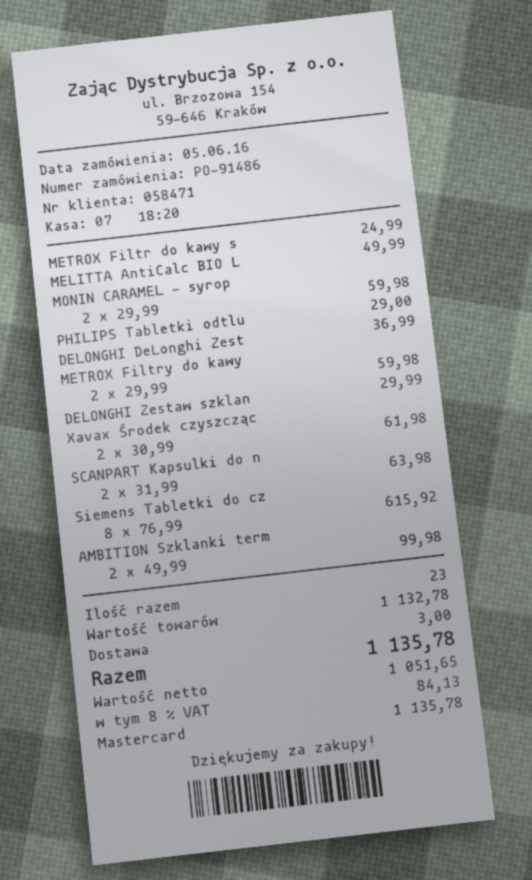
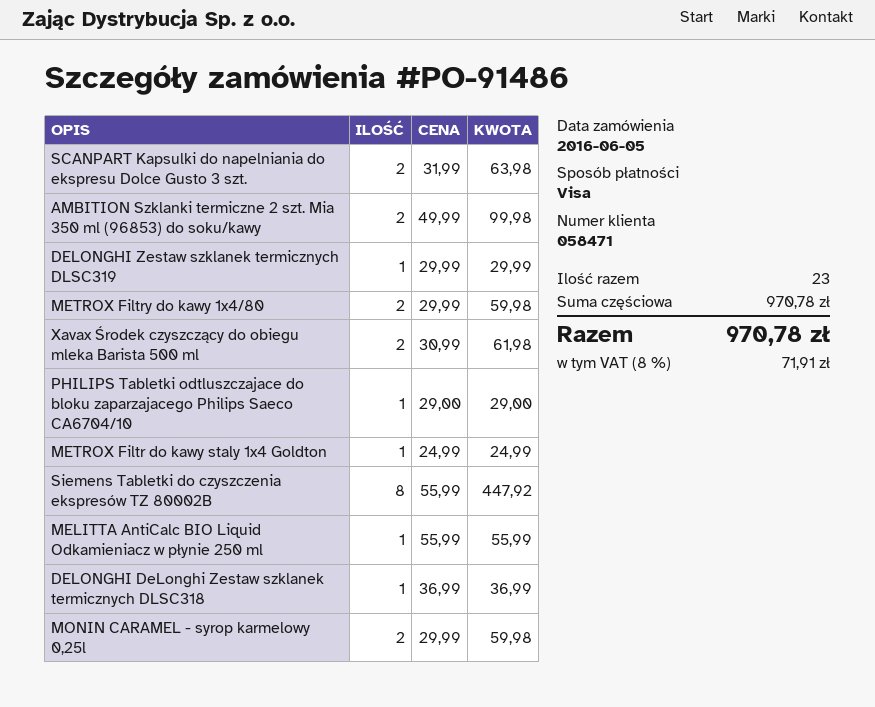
payment method: Mastercard -> Visa
MELITTA AntiCalc BIO L: 1 x 49.99 = 49.99 -> 1 x 55.99 = 55.99
Siemens Tabletki do cz: 8 x 76.99 = 615.92 -> 8 x 55.99 = 447.92
subtotal: 1132.78 -> 970.78
shipping: 3.00 -> none
tax: 8% = 84.13 -> 8% = 71.91
total: 1135.78 -> 970.78

